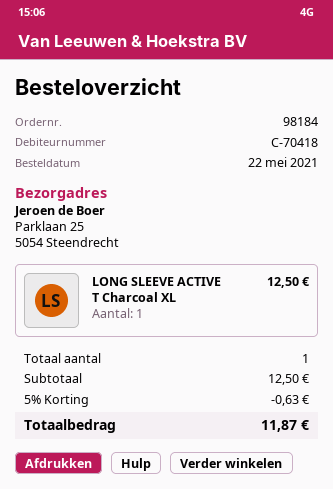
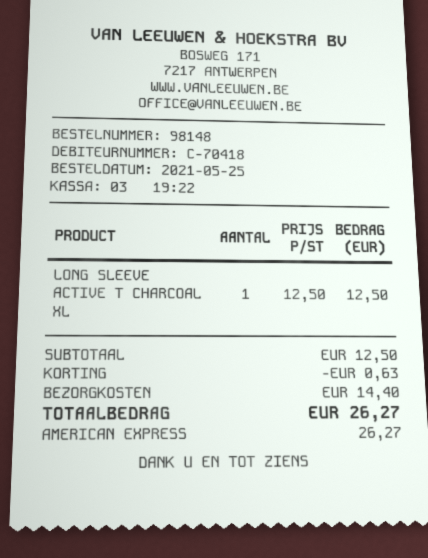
order number: 98184 -> 98148
order date: 2021-05-22 -> 2021-05-25
shipping: none -> 14.40
total: 11.87 -> 26.27

